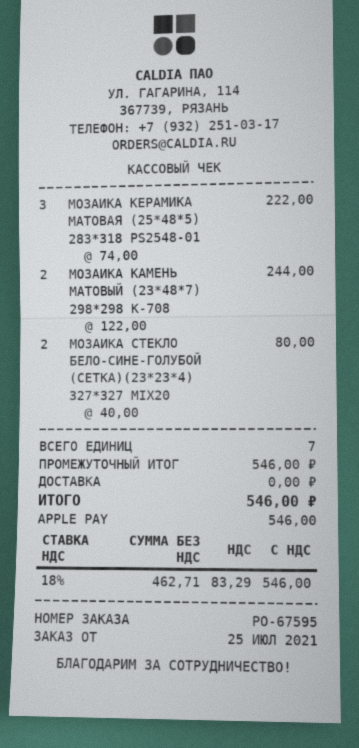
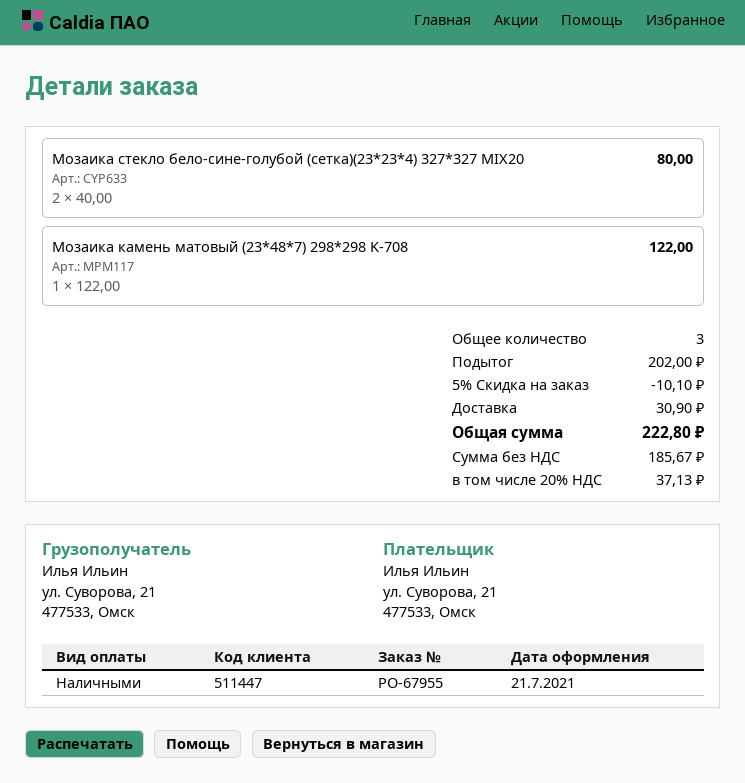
order number: PO-67595 -> PO-67955
order date: 2021-07-25 -> 2021-07-21
payment method: Apple Pay -> cash
МОЗАИКА КЕРАМИКА МАТОВАЯ (25*48*5) 283*318 PS2548-01: 3 x 74.00 = 222.00 -> none
МОЗАИКА КАМЕНЬ МАТОВЫЙ (23*48*7) 298*298 K-708: 2 x 122.00 = 244.00 -> 1 x 122.00 = 122.00
total quantity: 7 -> 3
subtotal: 546.00 -> 202.00
discount: none -> 5% = 10.10
shipping: 0.00 -> 30.90
net: 462.71 -> 185.67
tax: 18% = 83.29 -> 20% = 37.13
total: 546.00 -> 222.80

